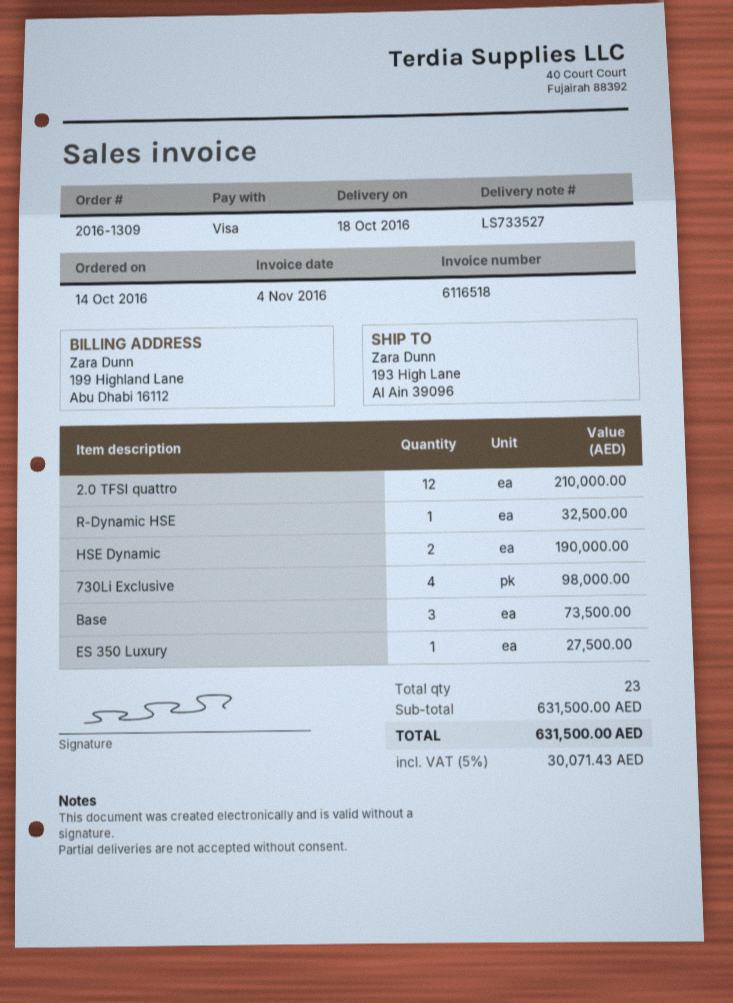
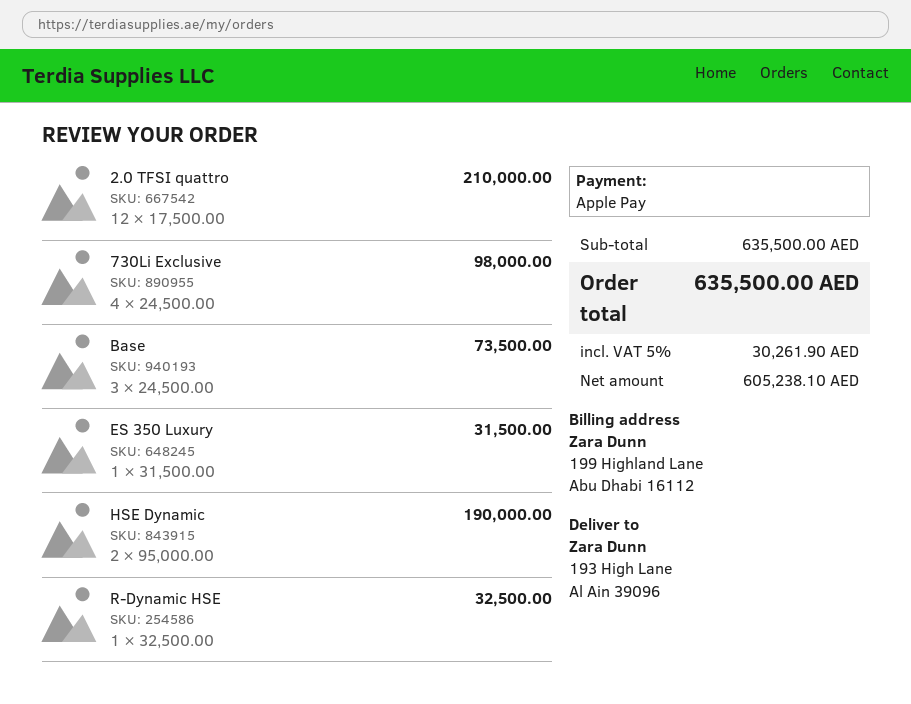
payment method: Visa -> Apple Pay
ES 350 Luxury: 1 for 27500.00 -> 1 for 31500.00
subtotal: 631500.00 -> 635500.00
tax: 5% = 30071.43 -> 5% = 30261.90
total: 631500.00 -> 635500.00

